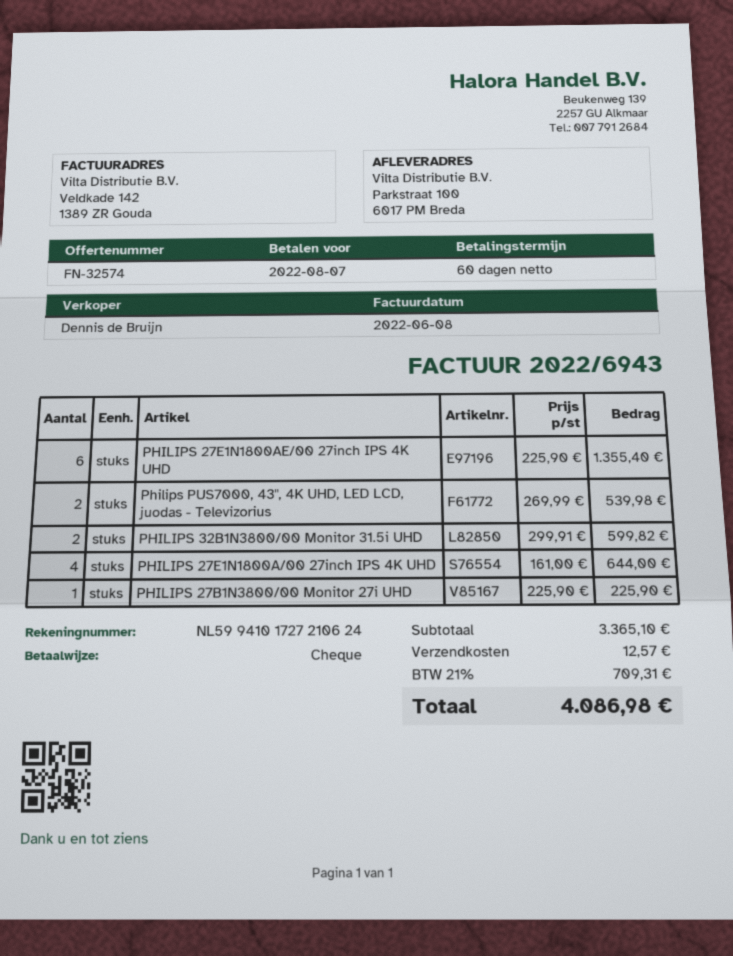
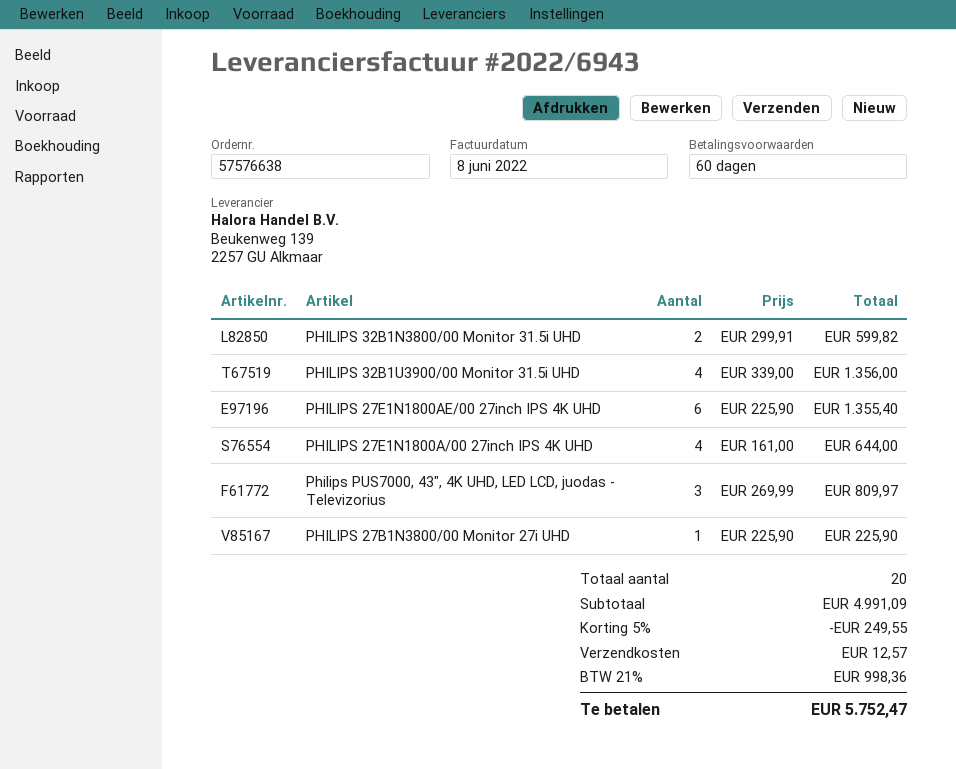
Philips PUS7000, 43", 4K UHD, LED LCD, juodas - Televizorius: 2 x 269.99 = 539.98 -> 3 x 269.99 = 809.97
PHILIPS 32B1U3900/00 Monitor 31.5i UHD: none -> 4 x 339.00 = 1356.00
subtotal: 3365.10 -> 4991.09
discount: none -> 5% = 249.55
tax: 21% = 709.31 -> 21% = 998.36
total: 4086.98 -> 5752.47

